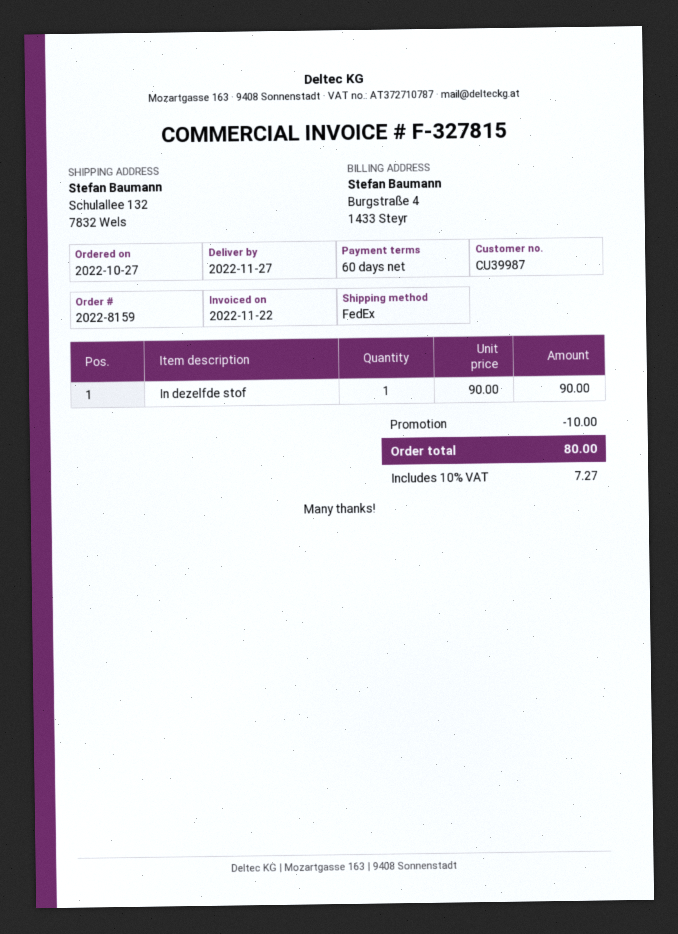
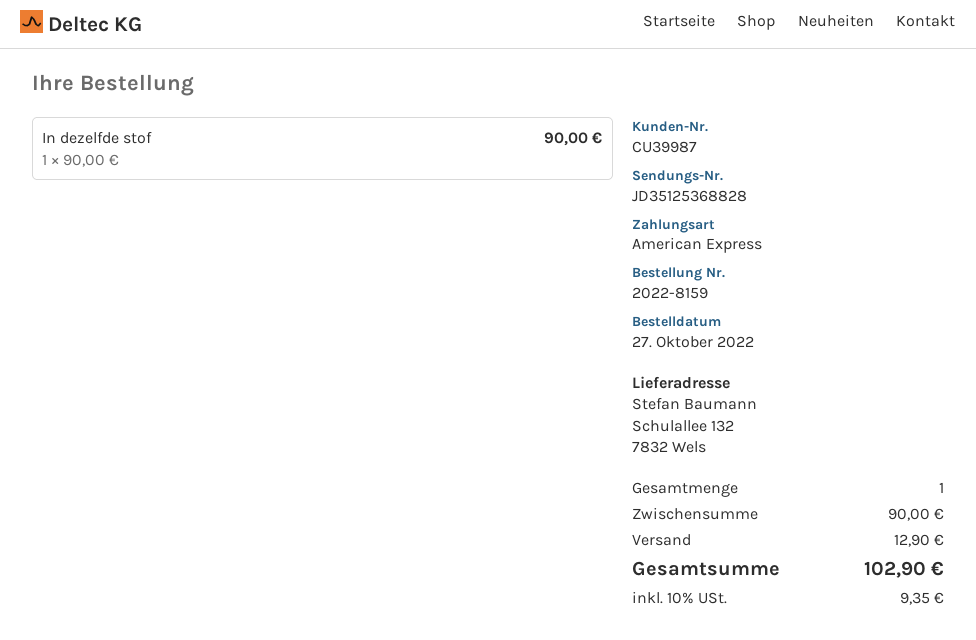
discount: 10.00 -> none
shipping: none -> 12.90
tax: 10% = 7.27 -> 10% = 9.35
total: 80.00 -> 102.90

